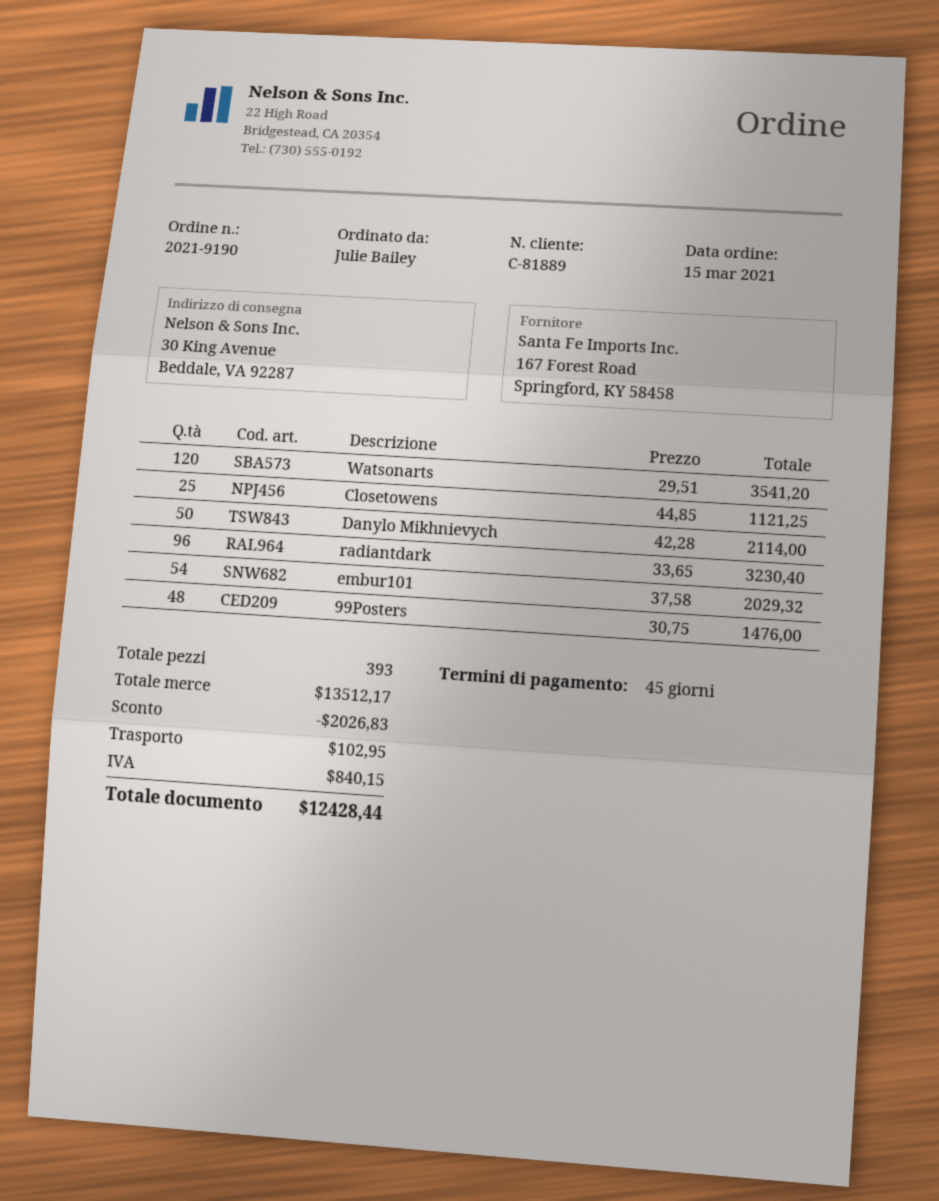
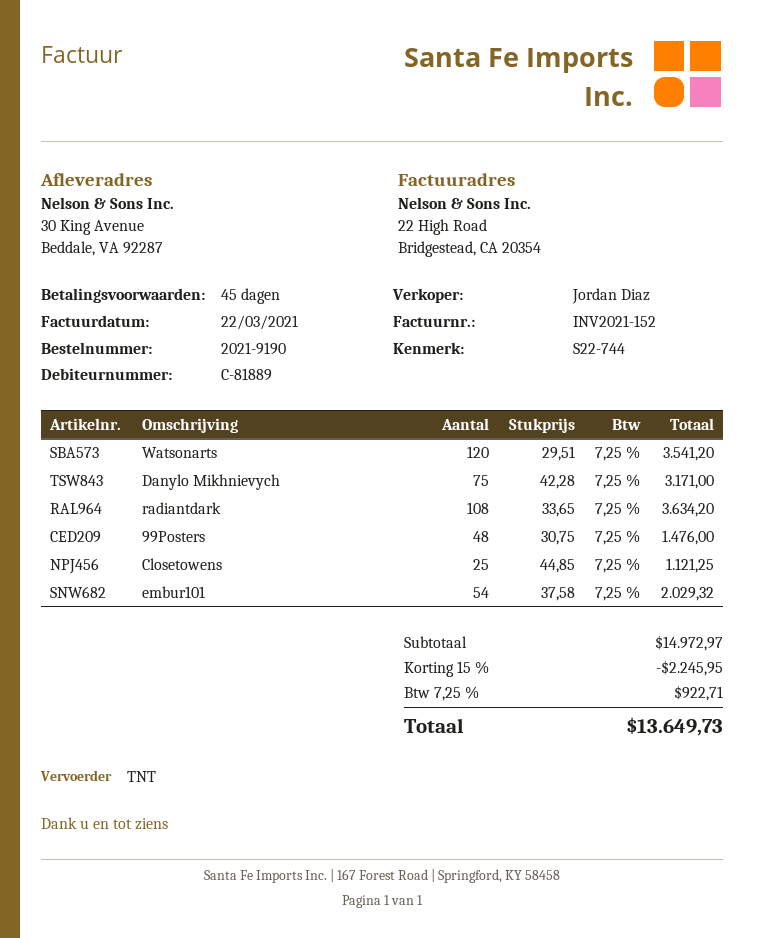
Danylo Mikhnievych: 50 x 42.28 = 2114.00 -> 75 x 42.28 = 3171.00
radiantdark: 96 x 33.65 = 3230.40 -> 108 x 33.65 = 3634.20
subtotal: 13512.17 -> 14972.97
discount: 2026.83 -> 2245.95
shipping: 102.95 -> none
tax: 840.15 -> 922.71
total: 12428.44 -> 13649.73

